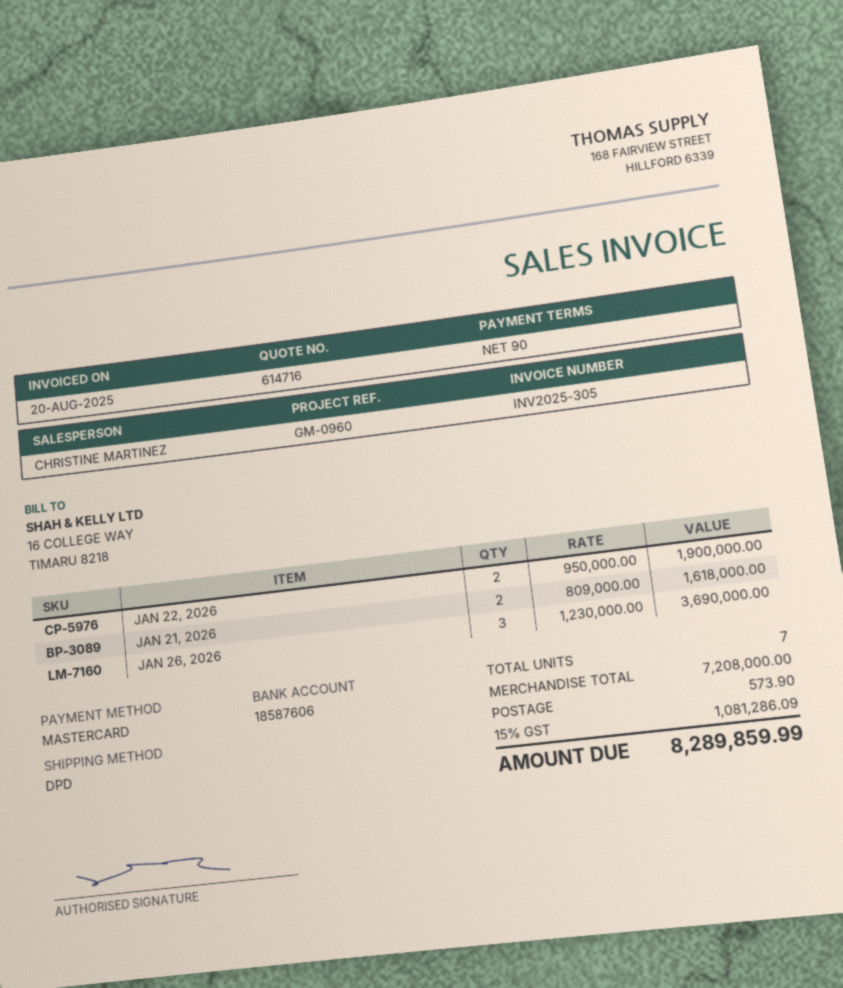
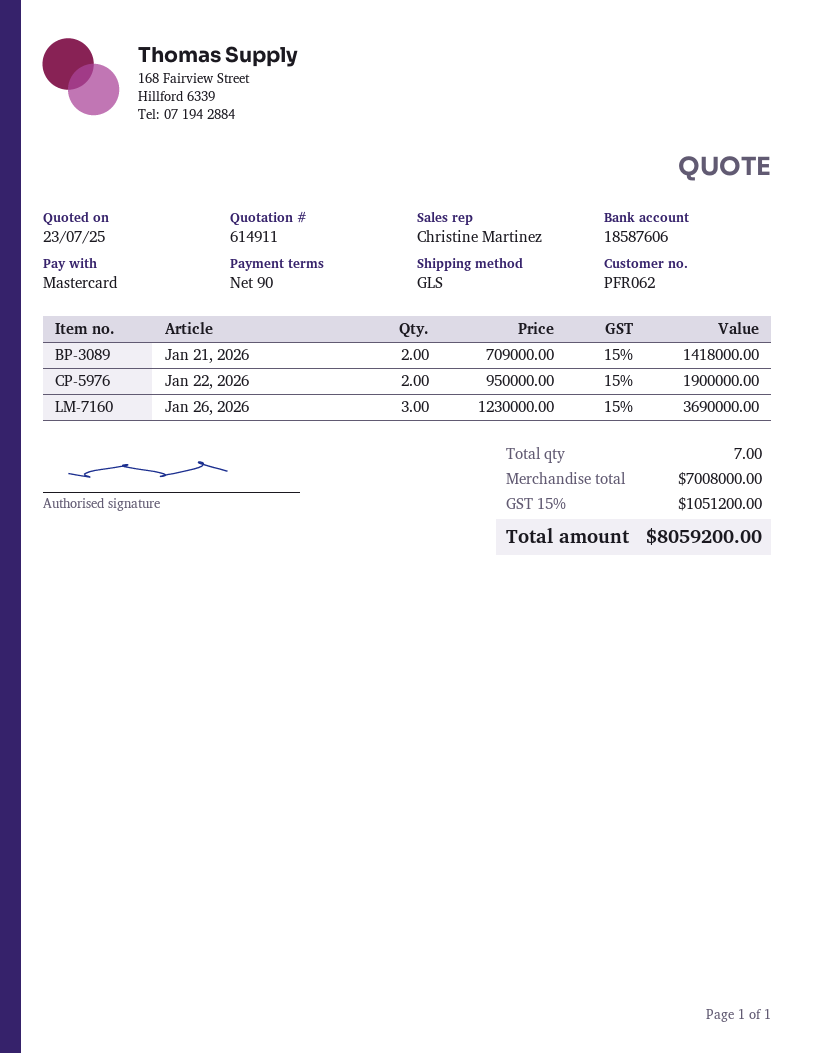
quote number: 614716 -> 614911
shipping method: DPD -> GLS
JAN 21, 2026: 2 x 809000.00 = 1618000.00 -> 2 x 709000.00 = 1418000.00
subtotal: 7208000.00 -> 7008000.00
shipping: 573.90 -> none
tax: 15% = 1081286.09 -> 15% = 1051200.00
total: 8289859.99 -> 8059200.00

